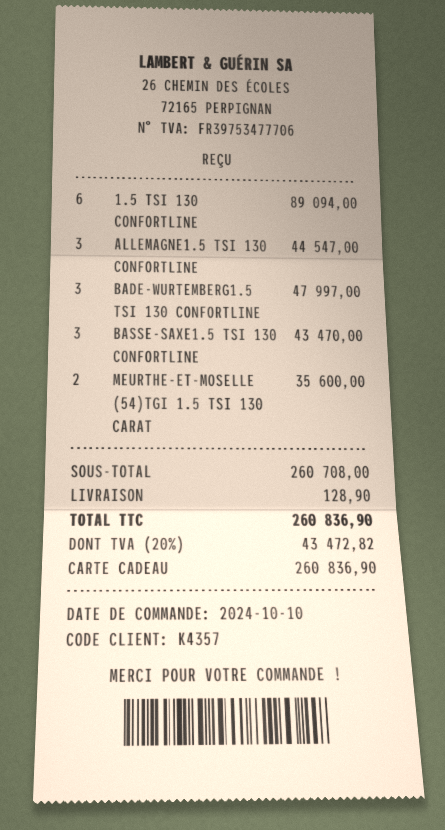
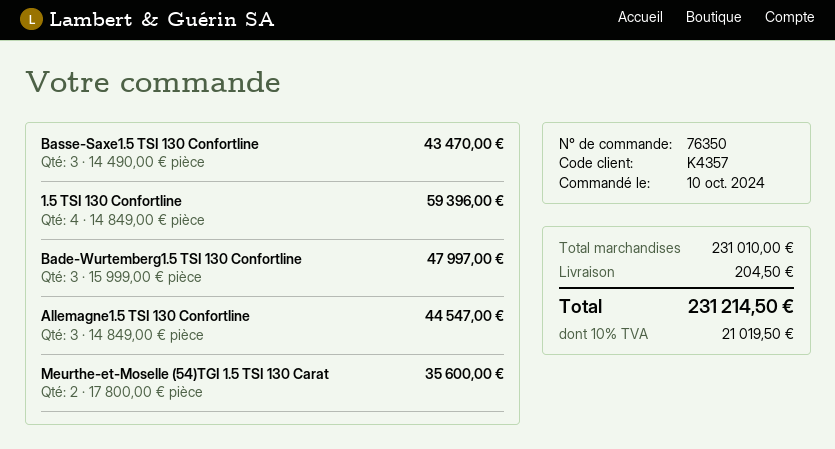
1.5 TSI 130 CONFORTLINE: 6 for 89094.00 -> 4 for 59396.00
subtotal: 260708.00 -> 231010.00
shipping: 128.90 -> 204.50
tax: 20% = 43472.82 -> 10% = 21019.50
total: 260836.90 -> 231214.50

